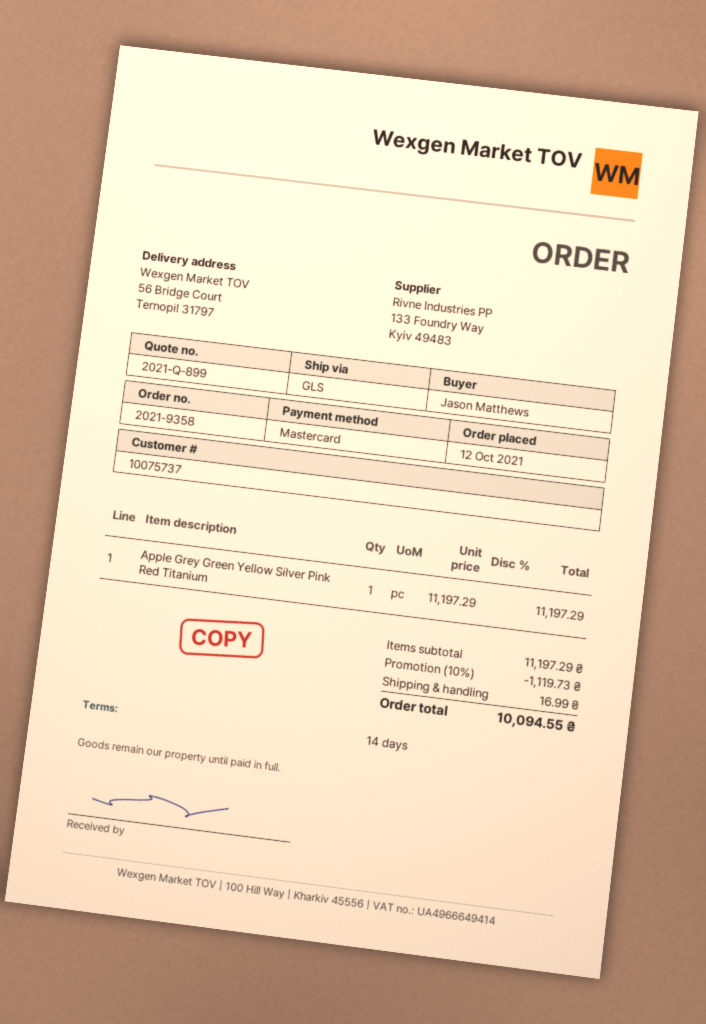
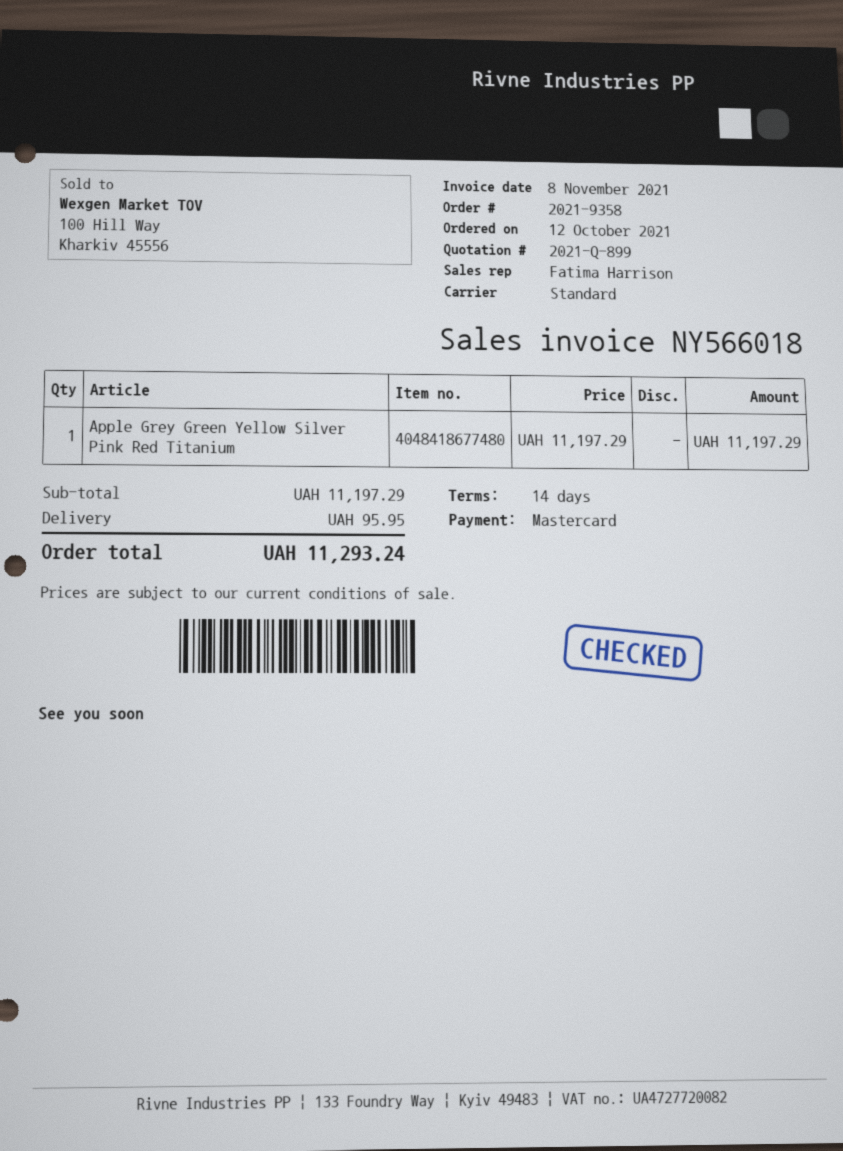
shipping method: GLS -> standard
discount: 10% = 1119.73 -> none
shipping: 16.99 -> 95.95
total: 10094.55 -> 11293.24

